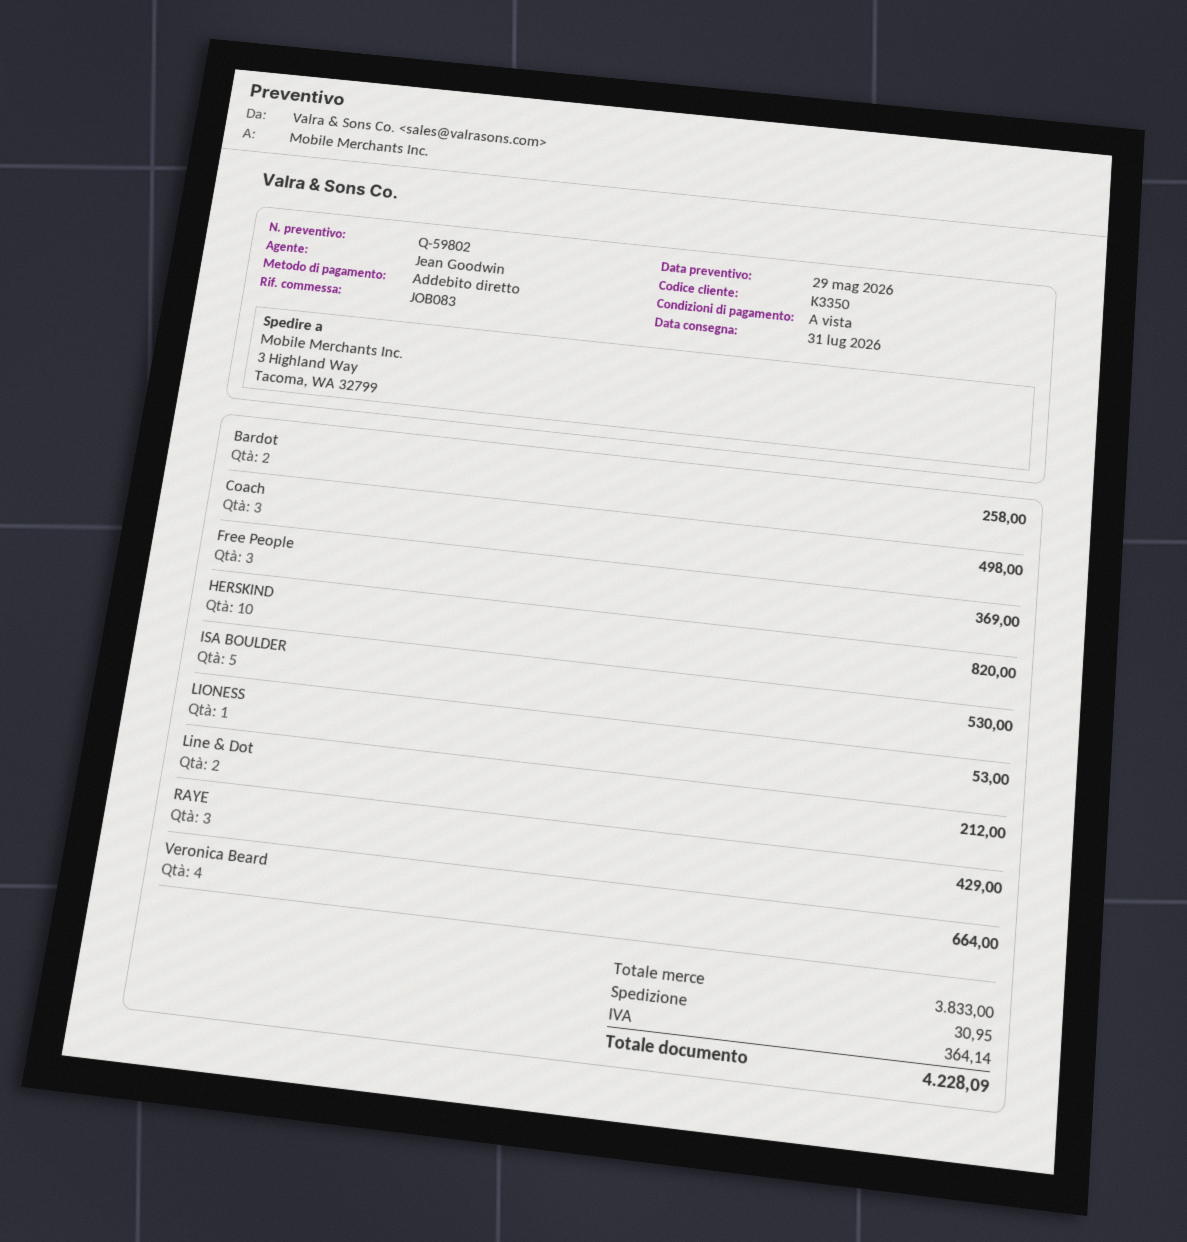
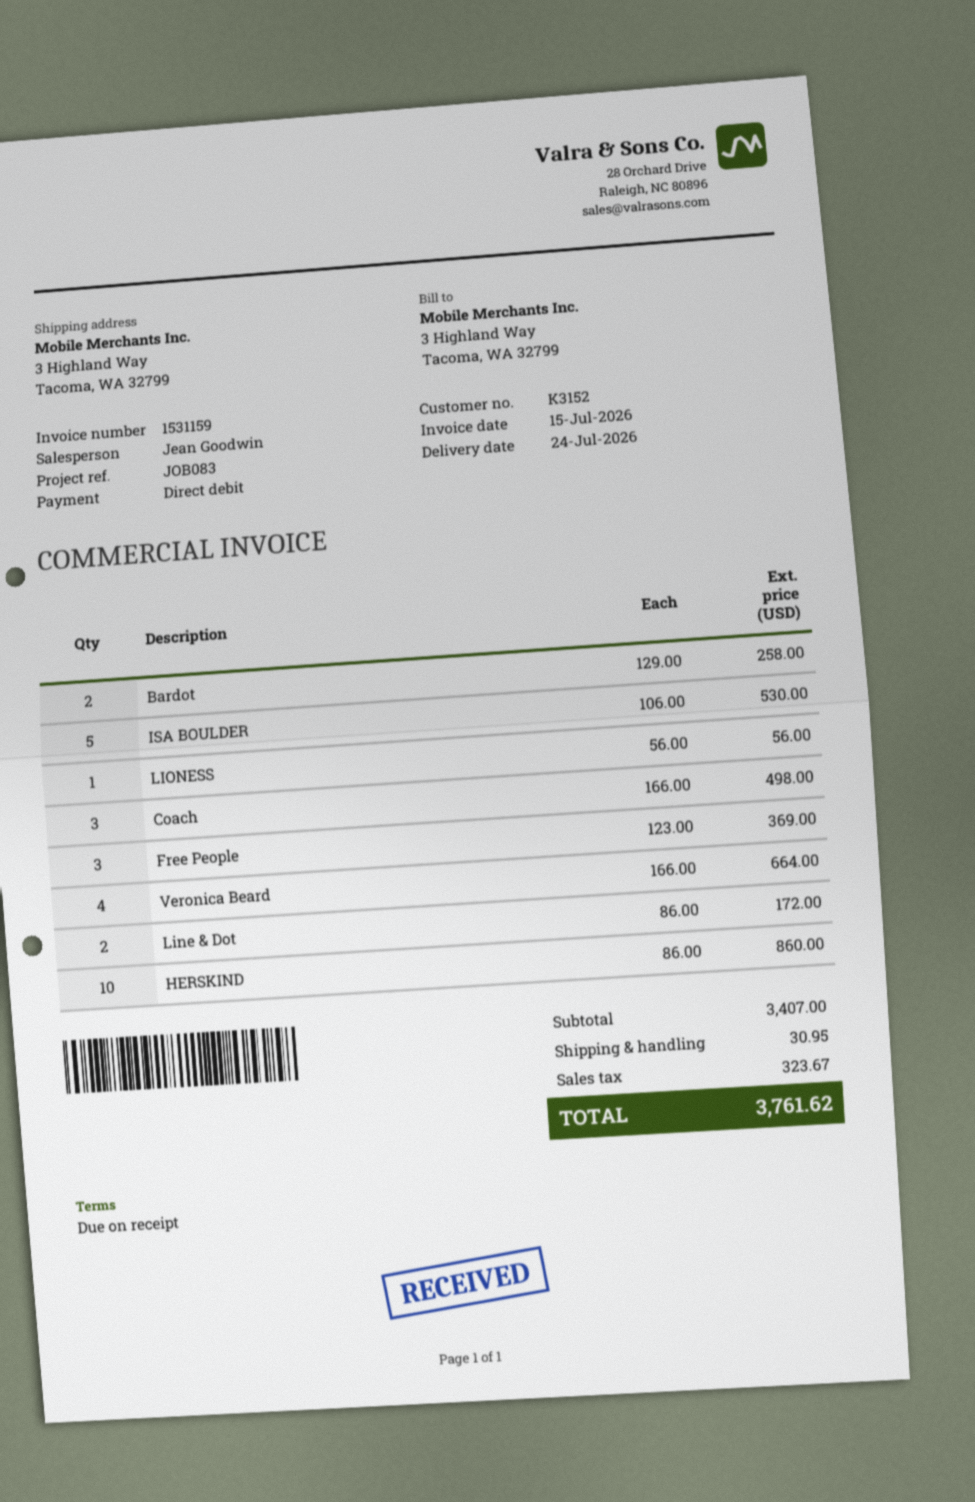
delivery date: 2026-07-31 -> 2026-07-24
customer number: K3350 -> K3152
HERSKIND: 10 for 820.00 -> 10 for 860.00
LIONESS: 1 for 53.00 -> 1 for 56.00
Line & Dot: 2 for 212.00 -> 2 for 172.00
RAYE: 3 for 429.00 -> none
subtotal: 3833.00 -> 3407.00
tax: 364.14 -> 323.67
total: 4228.09 -> 3761.62

